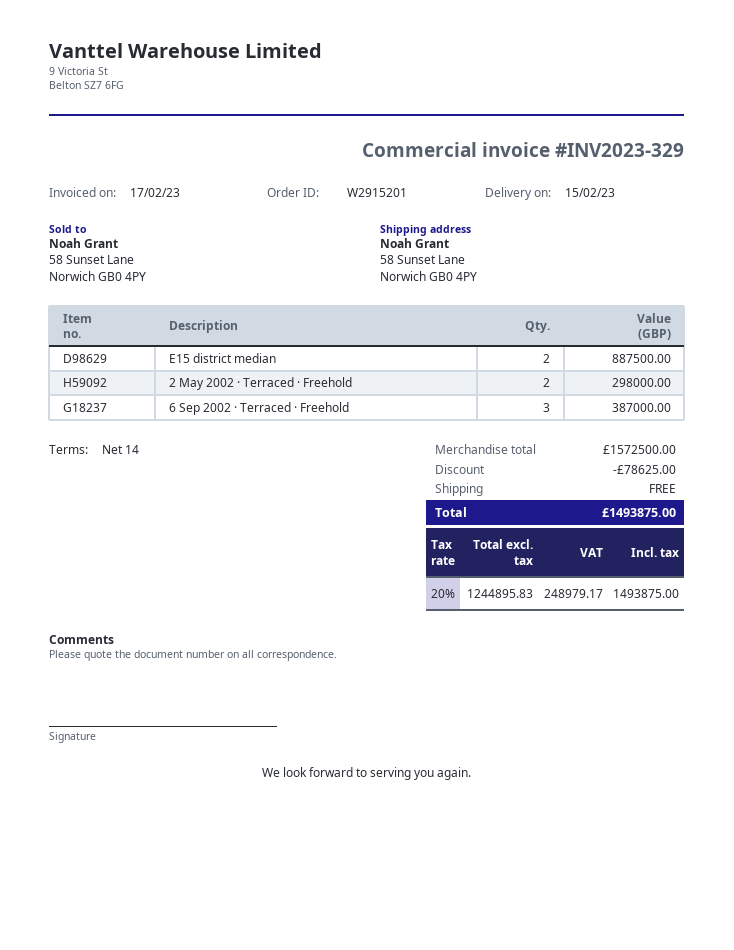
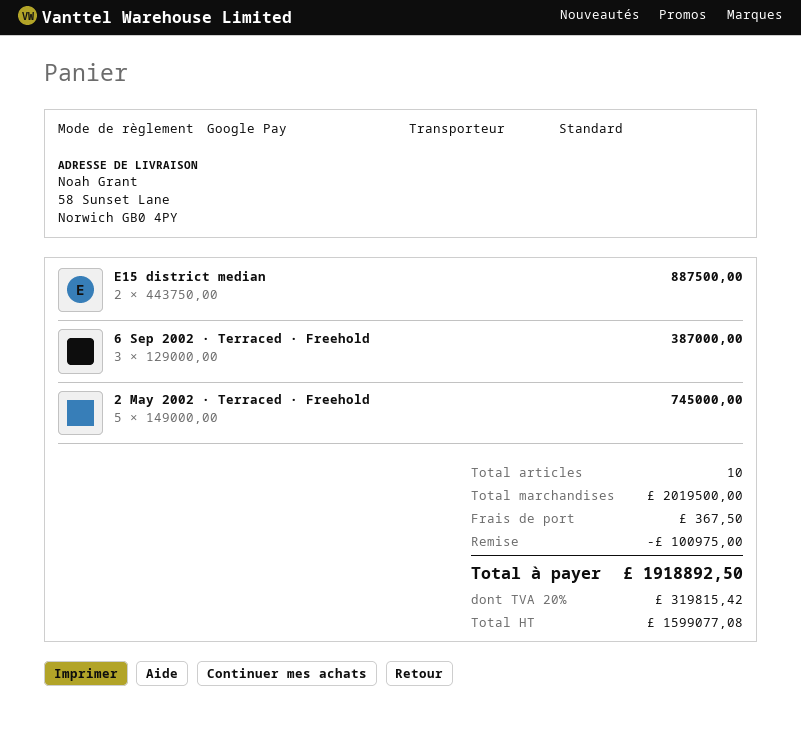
2 May 2002 · Terraced · Freehold: 2 for 298000.00 -> 5 for 745000.00
subtotal: 1572500.00 -> 2019500.00
discount: 78625.00 -> 100975.00
shipping: 0.00 -> 367.50
net: 1244895.83 -> 1599077.08
tax: 20% = 248979.17 -> 20% = 319815.42
total: 1493875.00 -> 1918892.50

